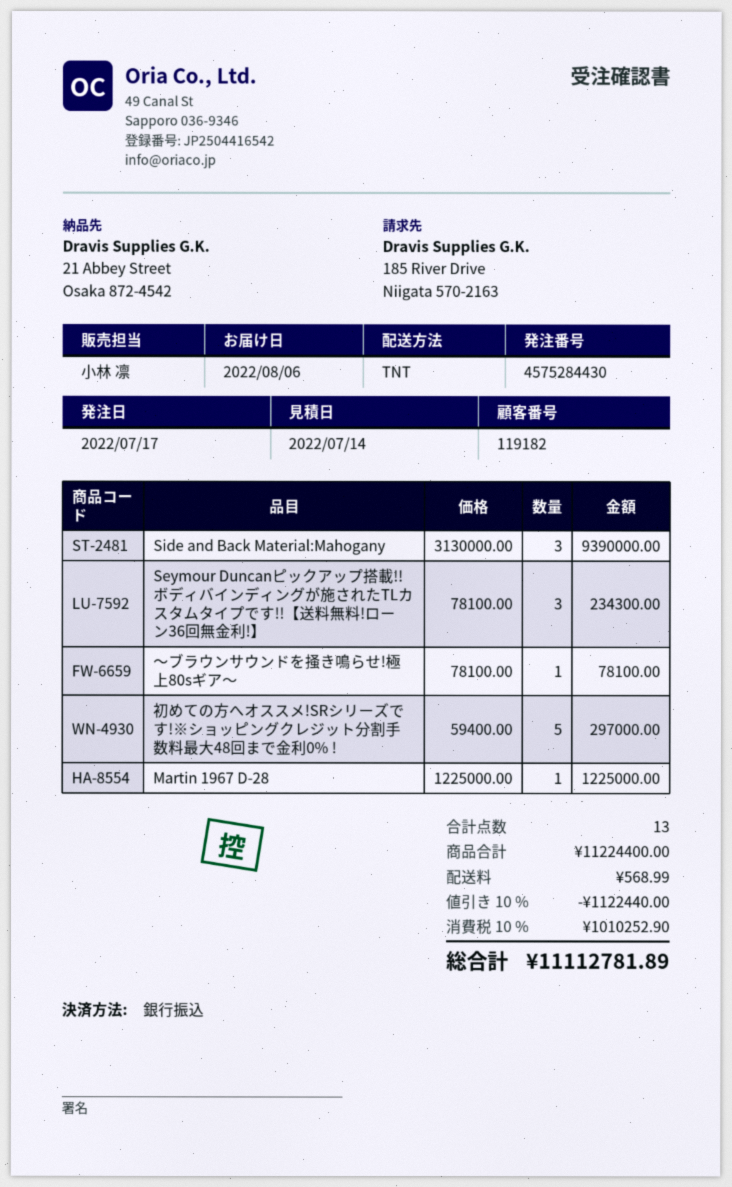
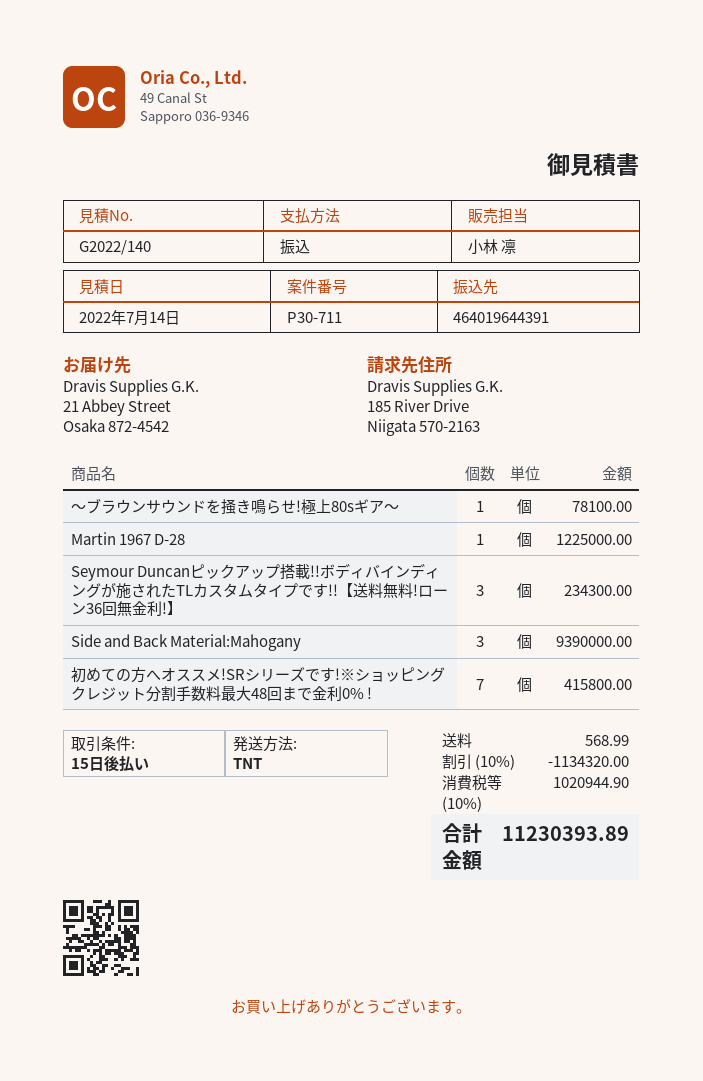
初めての方へオススメ!SRシリーズです!※ショッピングクレジット分割手数料最大48回まで金利0% !: 5 for 297000.00 -> 7 for 415800.00
discount: 10% = 1122440.00 -> 10% = 1134320.00
tax: 10% = 1010252.90 -> 10% = 1020944.90
total: 11112781.89 -> 11230393.89

